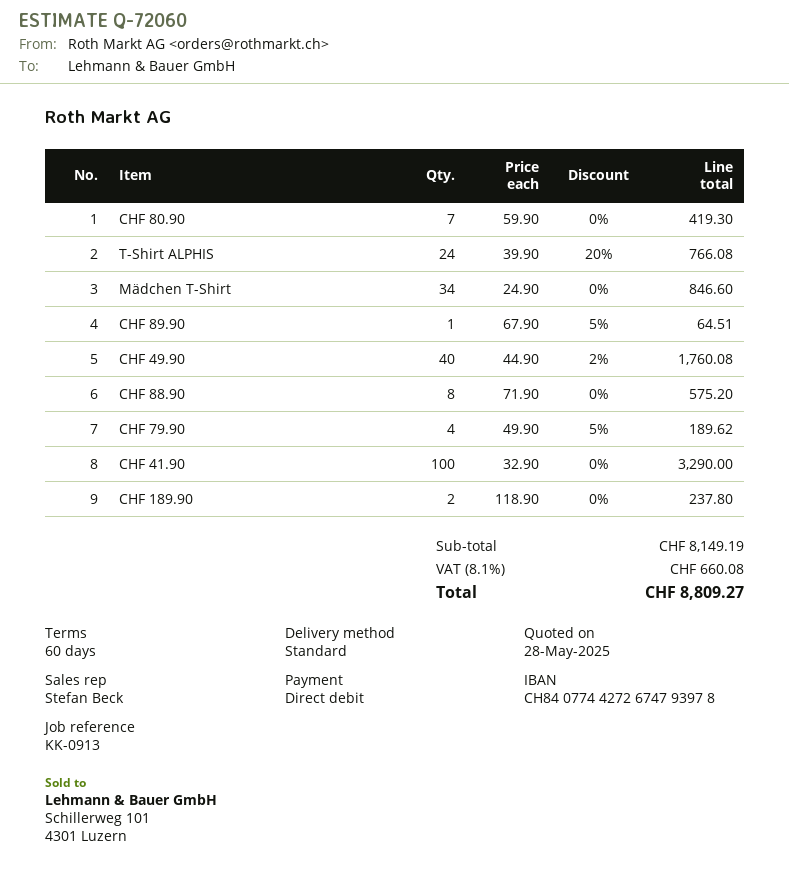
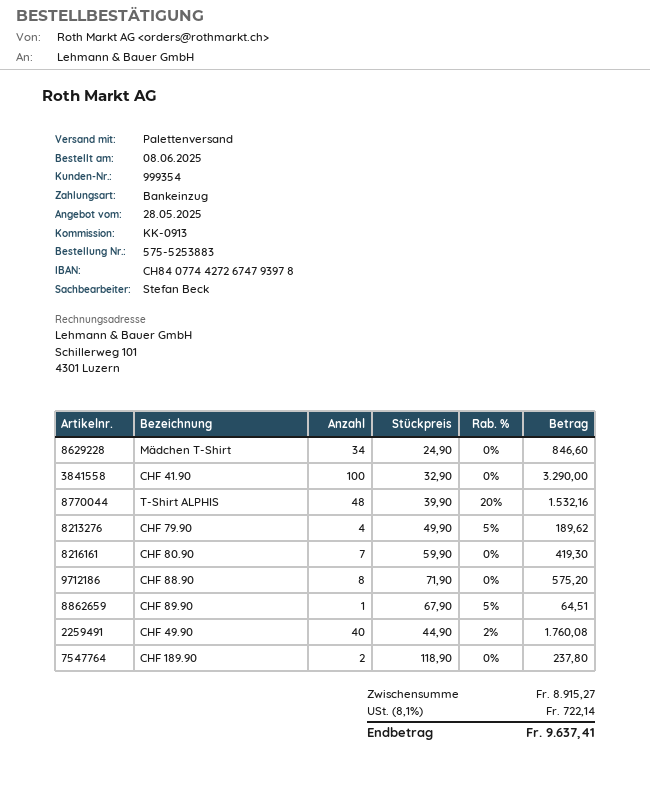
shipping method: standard -> pallet freight
T-Shirt ALPHIS: 24 x 39.90 - 20% = 766.08 -> 48 x 39.90 - 20% = 1532.16
subtotal: 8149.19 -> 8915.27
tax: 8.1% = 660.08 -> 8.1% = 722.14
total: 8809.27 -> 9637.41

